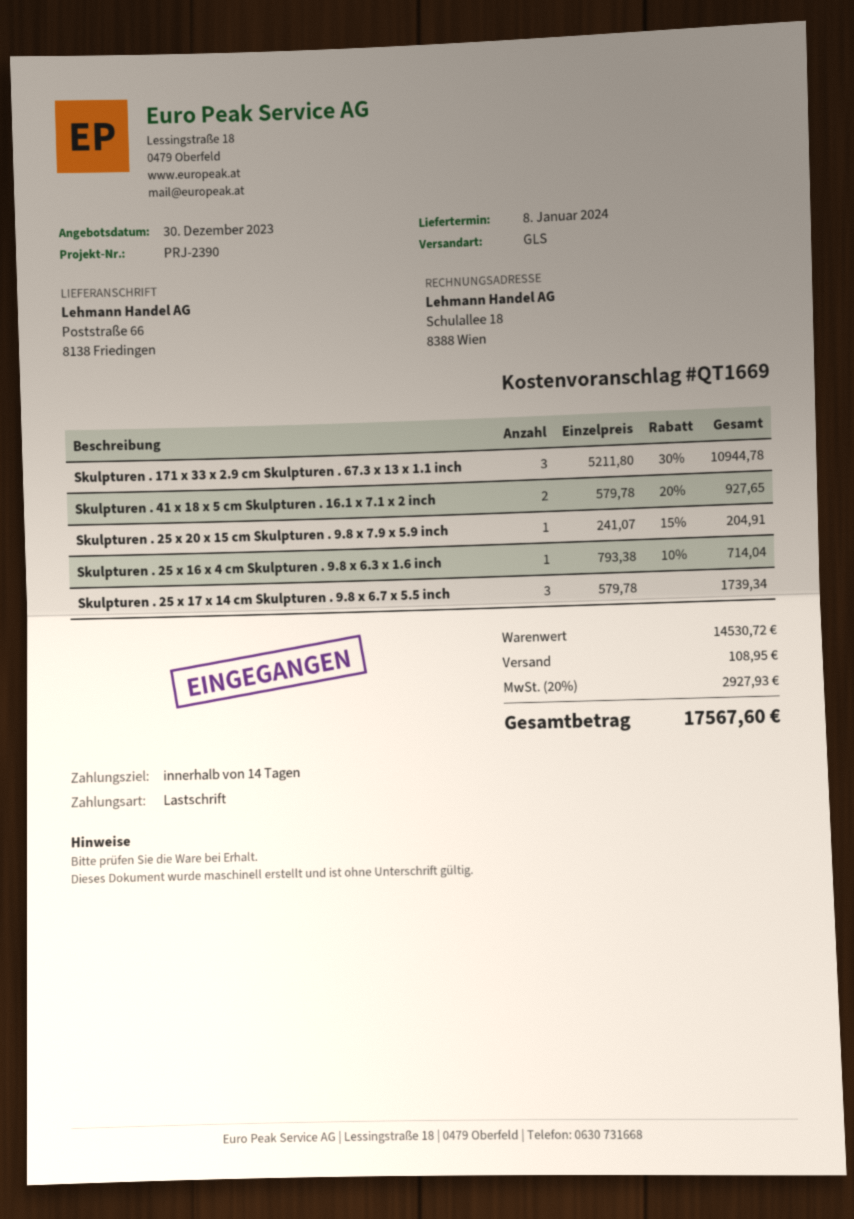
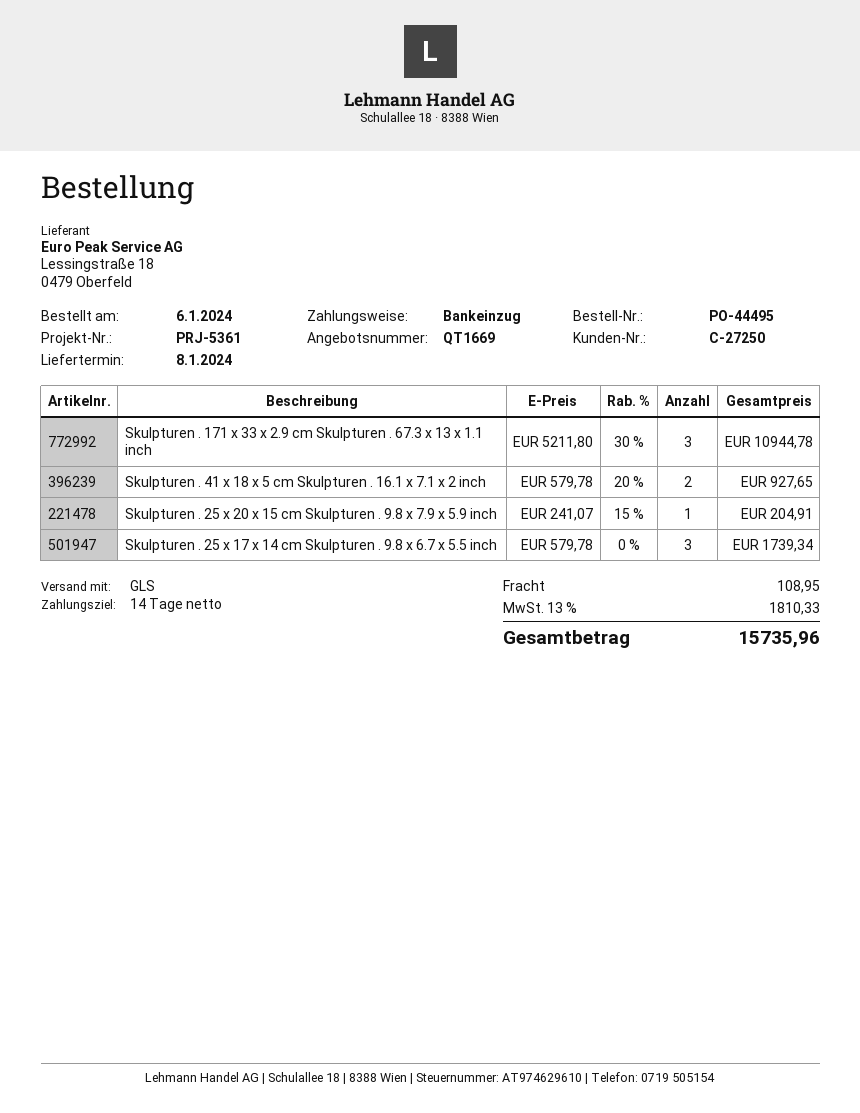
reference: PRJ-2390 -> PRJ-5361
Skulpturen . 25 x 16 x 4 cm Skulpturen . 9.8 x 6.3 x 1.6 inch: 1 x 793.38 - 10% = 714.04 -> none
tax: 20% = 2927.93 -> 13% = 1810.33
total: 17567.60 -> 15735.96

